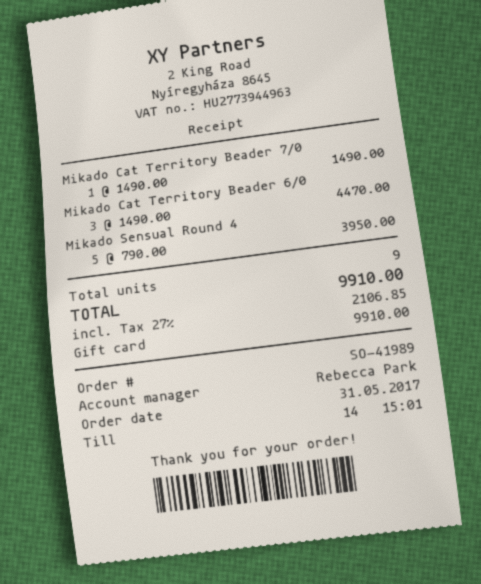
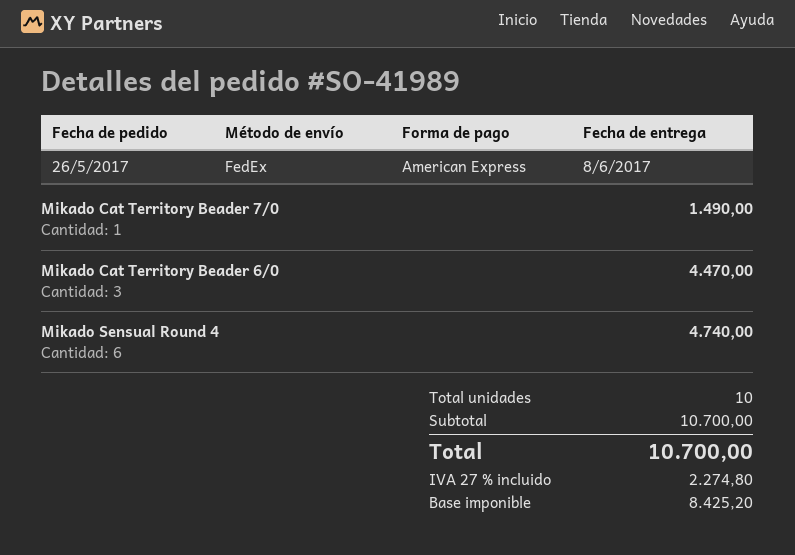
order date: 2017-05-31 -> 2017-05-26
payment method: gift card -> American Express
Mikado Sensual Round 4: 5 for 3950.00 -> 6 for 4740.00
total quantity: 9 -> 10
tax: 27% = 2106.85 -> 27% = 2274.80
total: 9910.00 -> 10700.00

